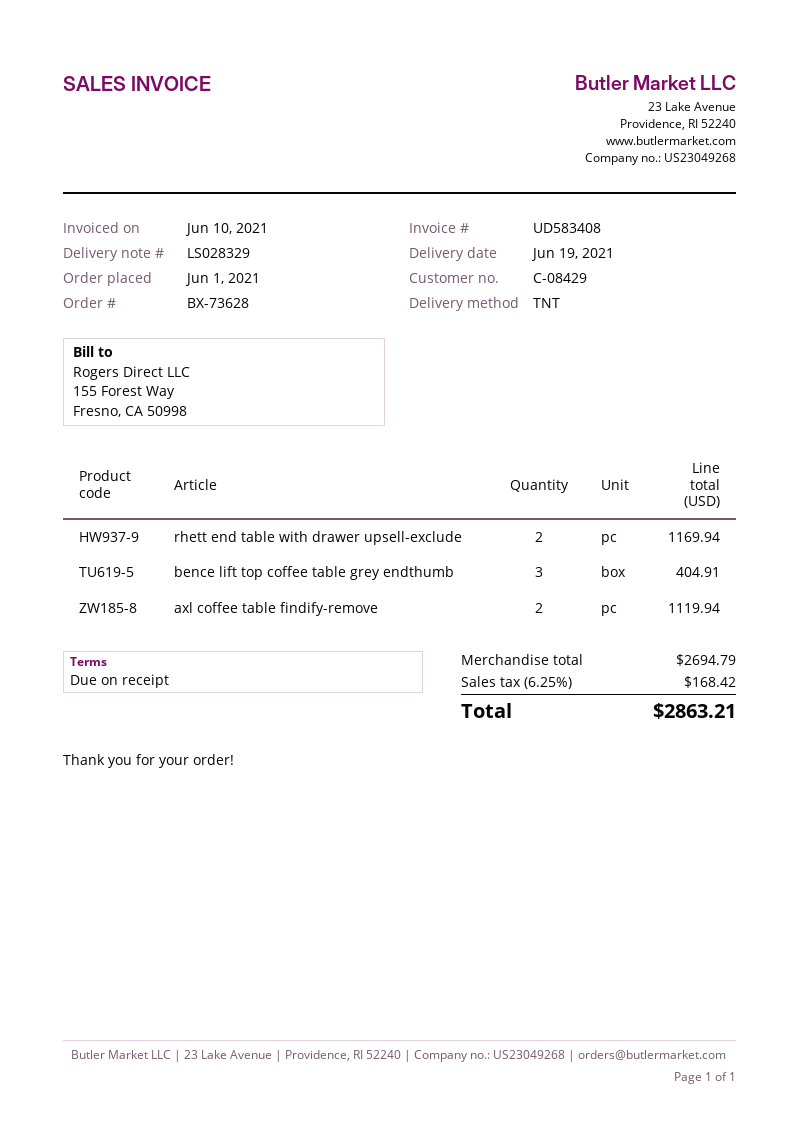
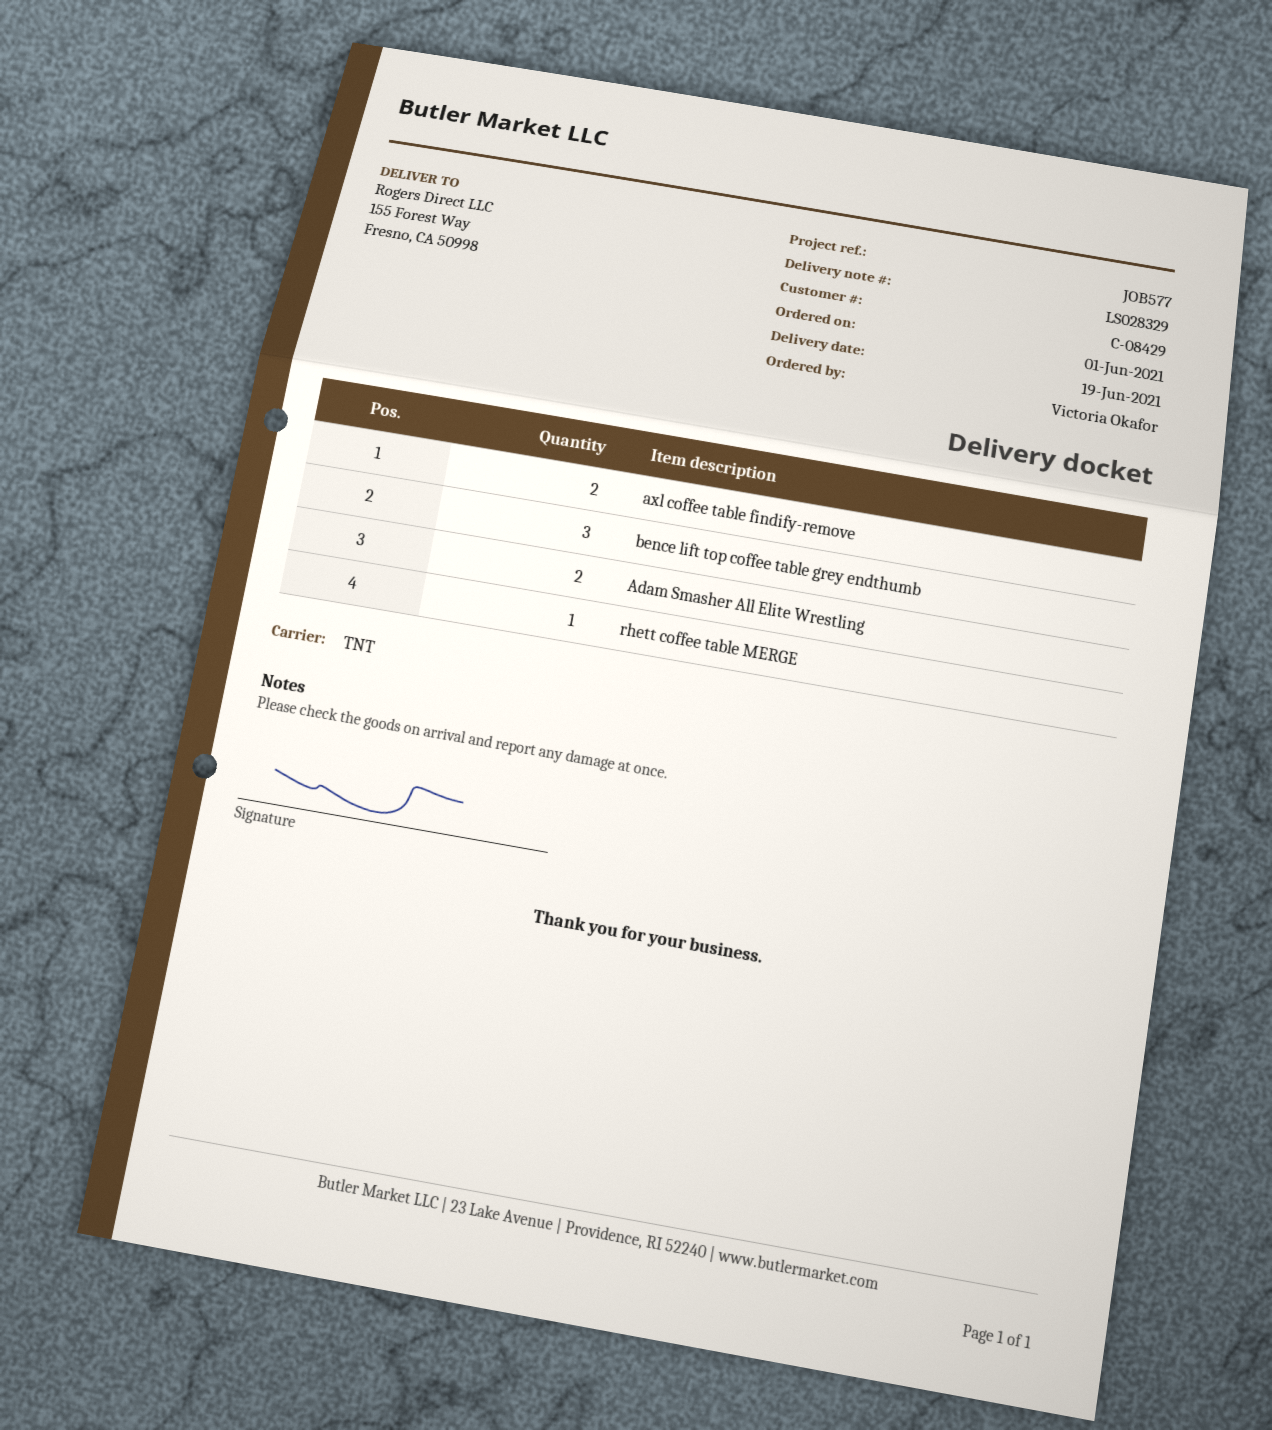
rhett end table with drawer upsell-exclude: 2 -> none
Adam Smasher All Elite Wrestling: none -> 2
rhett coffee table MERGE: none -> 1

